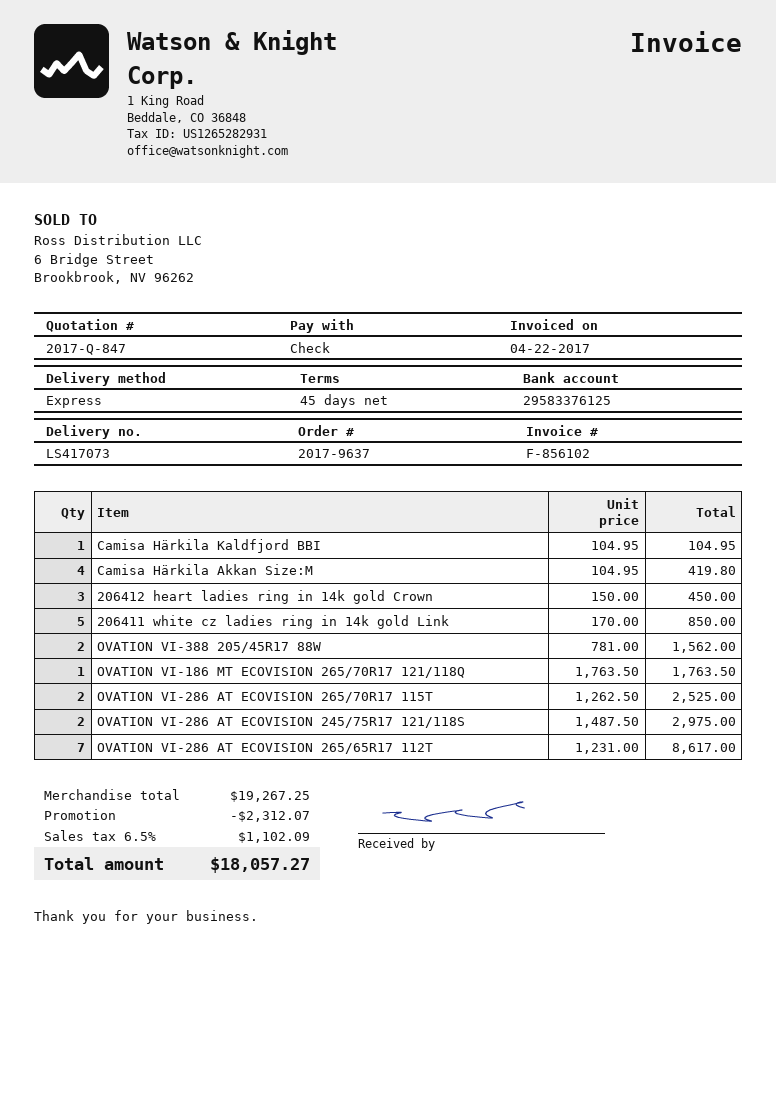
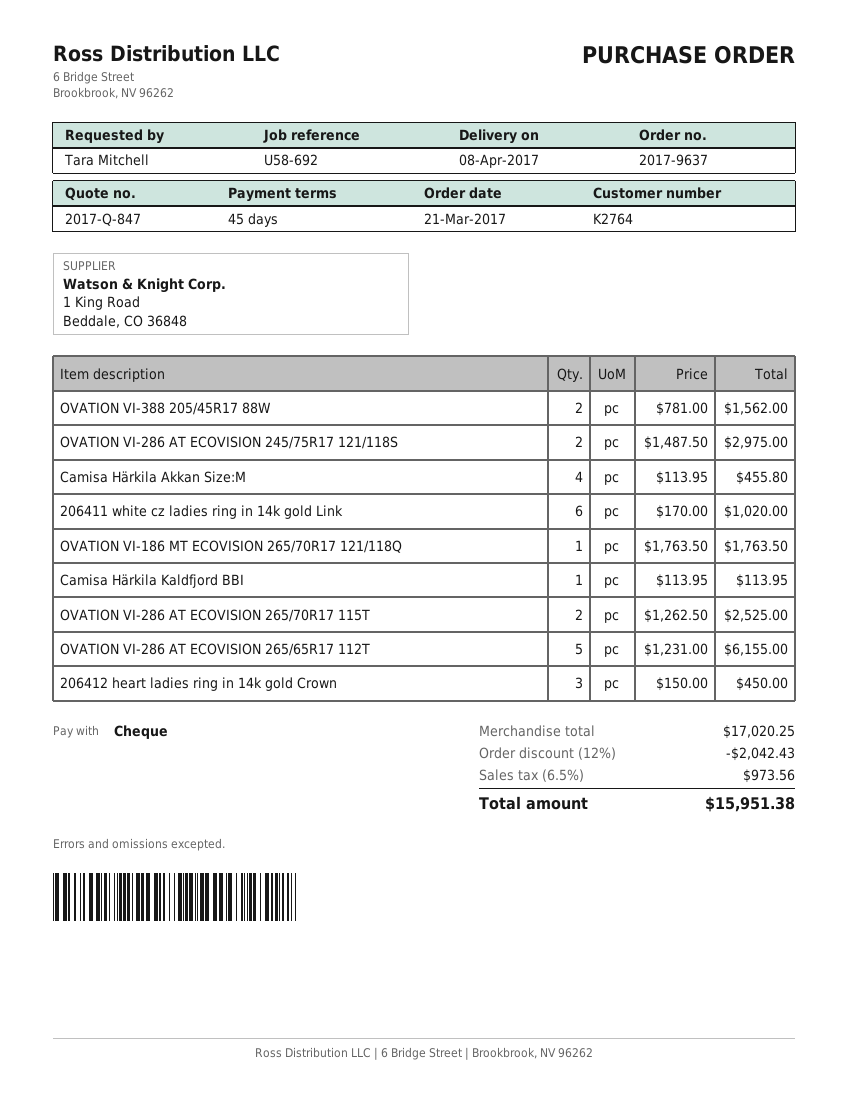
Camisa Härkila Kaldfjord BBI: 1 x 104.95 = 104.95 -> 1 x 113.95 = 113.95
Camisa Härkila Akkan Size:M: 4 x 104.95 = 419.80 -> 4 x 113.95 = 455.80
206411 white cz ladies ring in 14k gold Link: 5 x 170.00 = 850.00 -> 6 x 170.00 = 1020.00
OVATION VI-286 AT ECOVISION 265/65R17 112T: 7 x 1231.00 = 8617.00 -> 5 x 1231.00 = 6155.00
subtotal: 19267.25 -> 17020.25
discount: 2312.07 -> 2042.43
tax: 6.5% = 1102.09 -> 6.5% = 973.56
total: 18057.27 -> 15951.38

